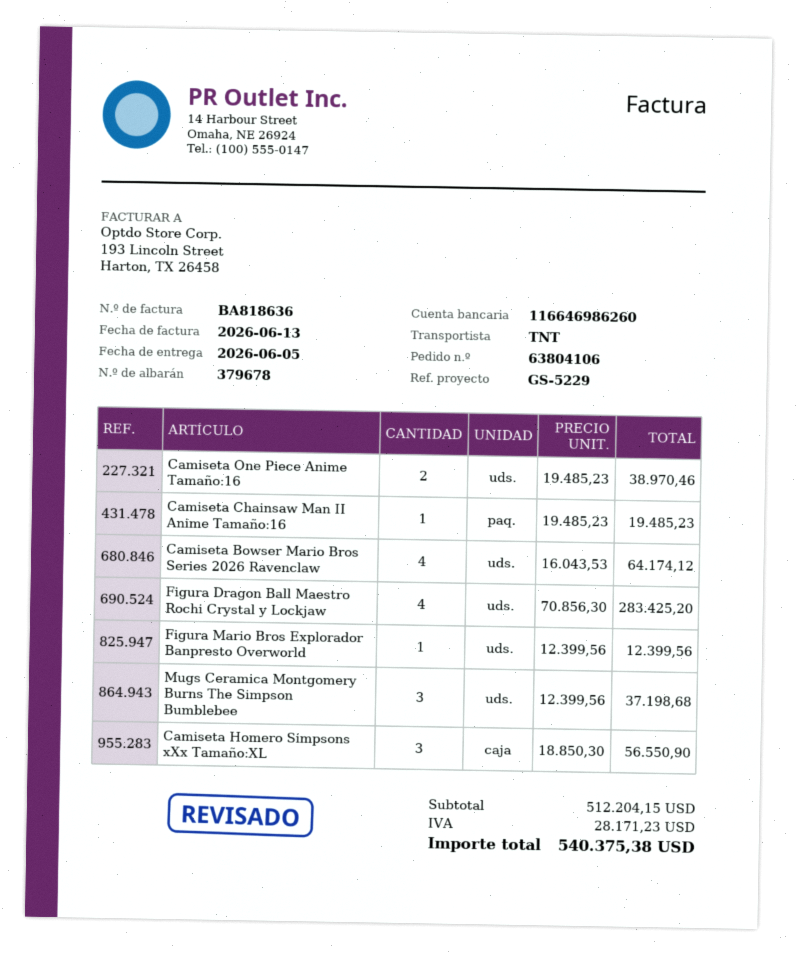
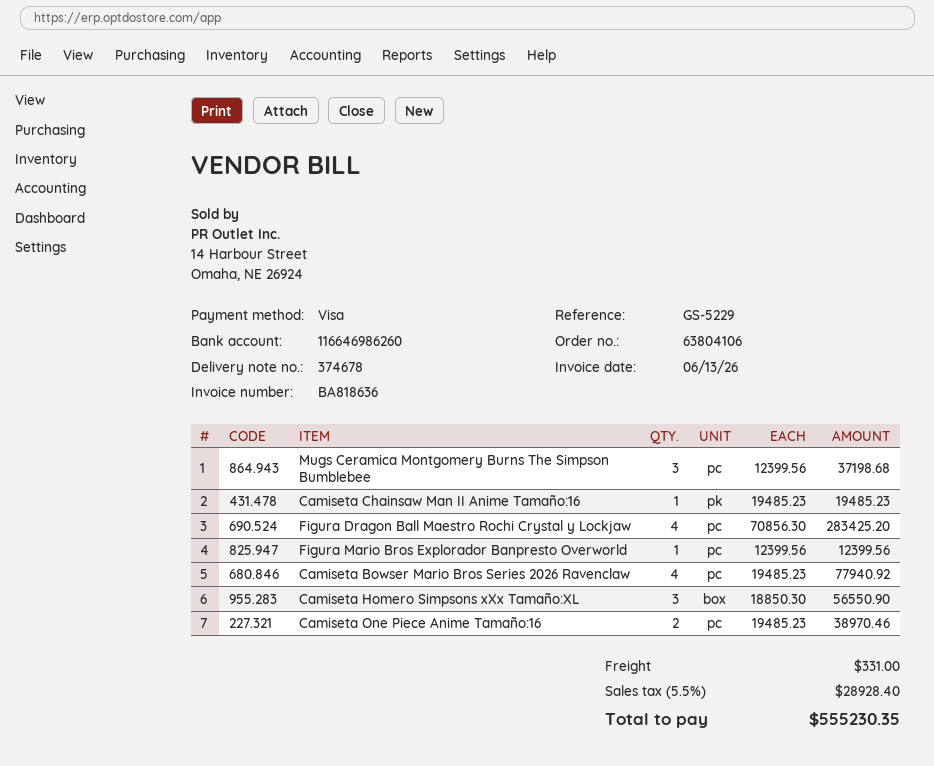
delivery note number: 379678 -> 374678
Camiseta Bowser Mario Bros Series 2026 Ravenclaw: 4 x 16043.53 = 64174.12 -> 4 x 19485.23 = 77940.92
shipping: none -> 331.00
tax: 28171.23 -> 28928.40
total: 540375.38 -> 555230.35

